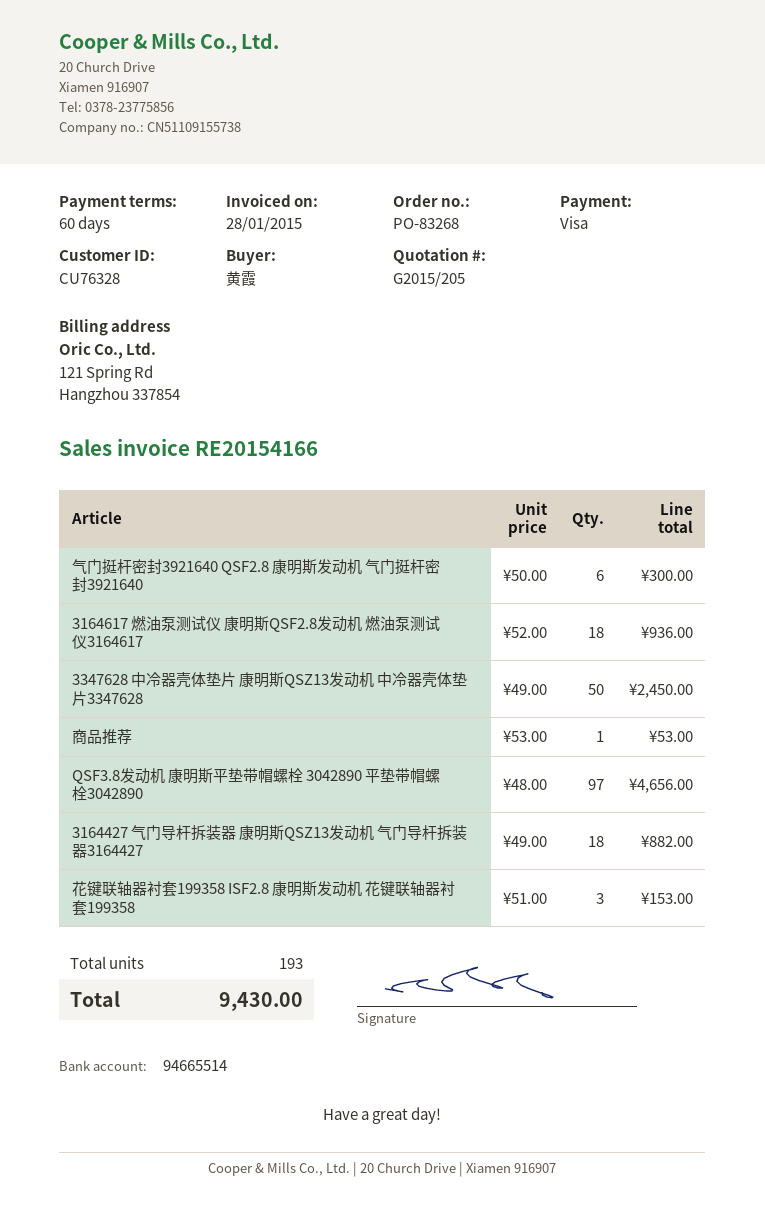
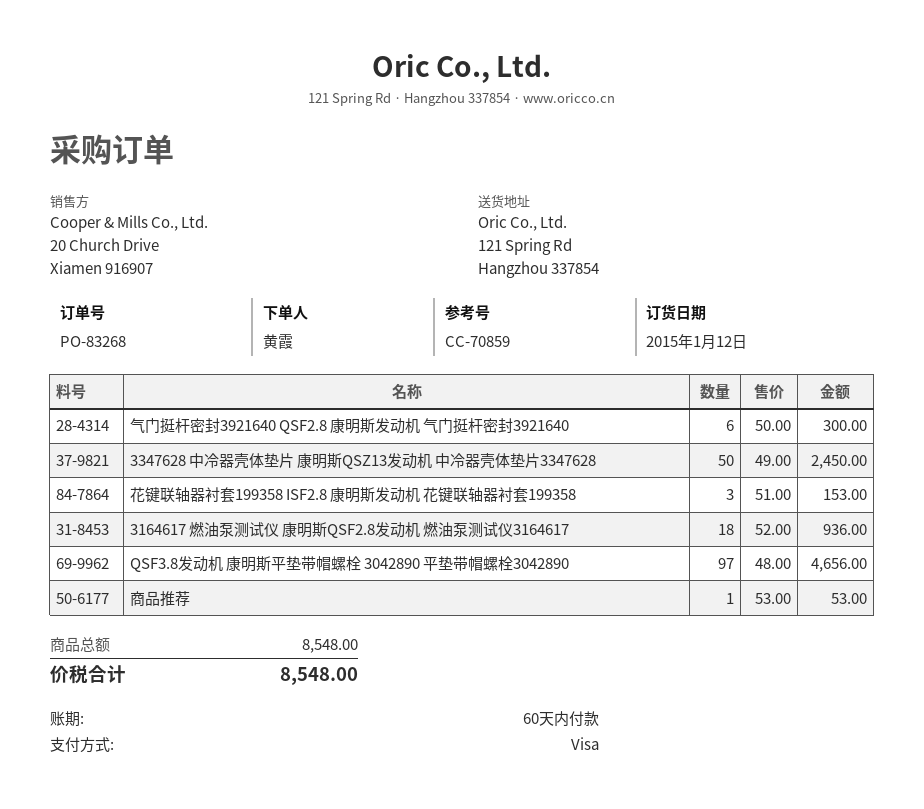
3164427 气门导杆拆装器 康明斯QSZ13发动机 气门导杆拆装器3164427: 18 x 49.00 = 882.00 -> none
total: 9430.00 -> 8548.00

